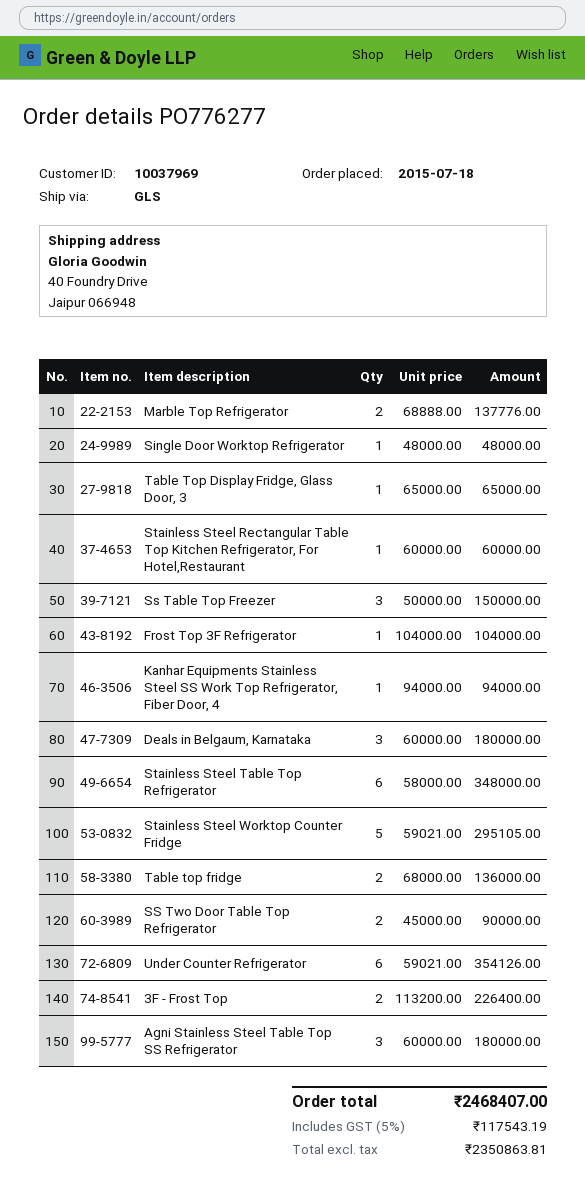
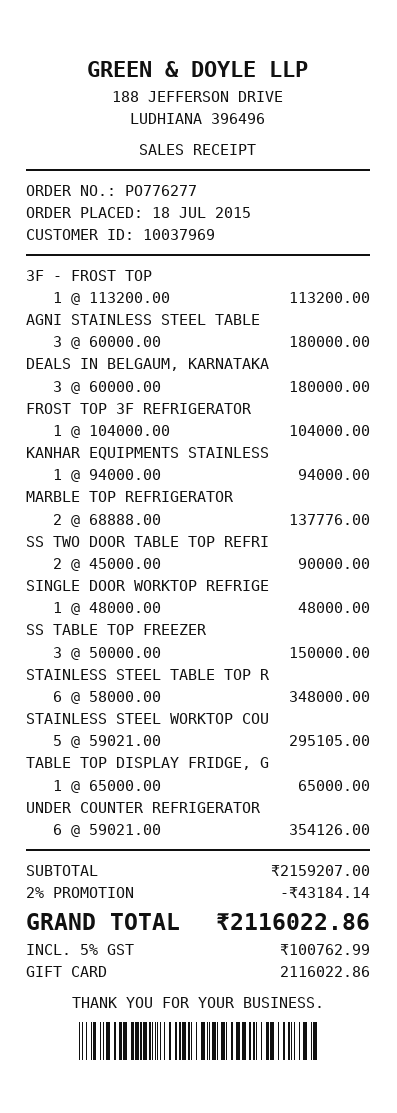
Stainless Steel Rectangular Table Top Kitchen Refrigerator, For Hotel,Restaurant: 1 x 60000.00 = 60000.00 -> none
Table top fridge: 2 x 68000.00 = 136000.00 -> none
3F - Frost Top: 2 x 113200.00 = 226400.00 -> 1 x 113200.00 = 113200.00
discount: none -> 2% = 43184.14
tax: 5% = 117543.19 -> 5% = 100762.99
total: 2468407.00 -> 2116022.86

